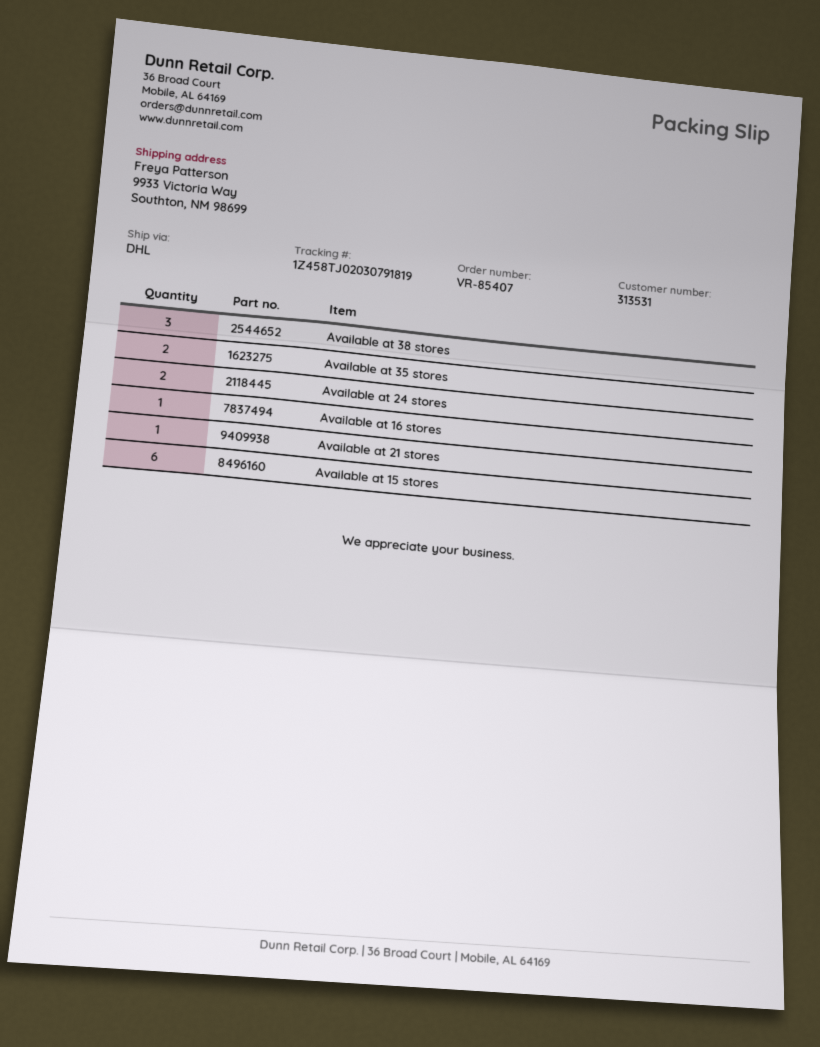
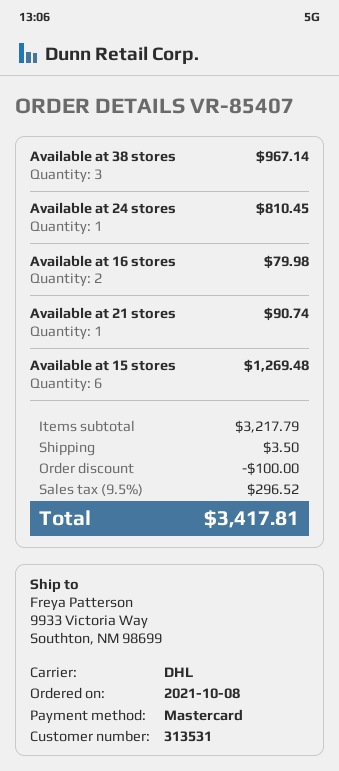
Available at 35 stores: 2 -> none
Available at 24 stores: 2 -> 1
Available at 16 stores: 1 -> 2

